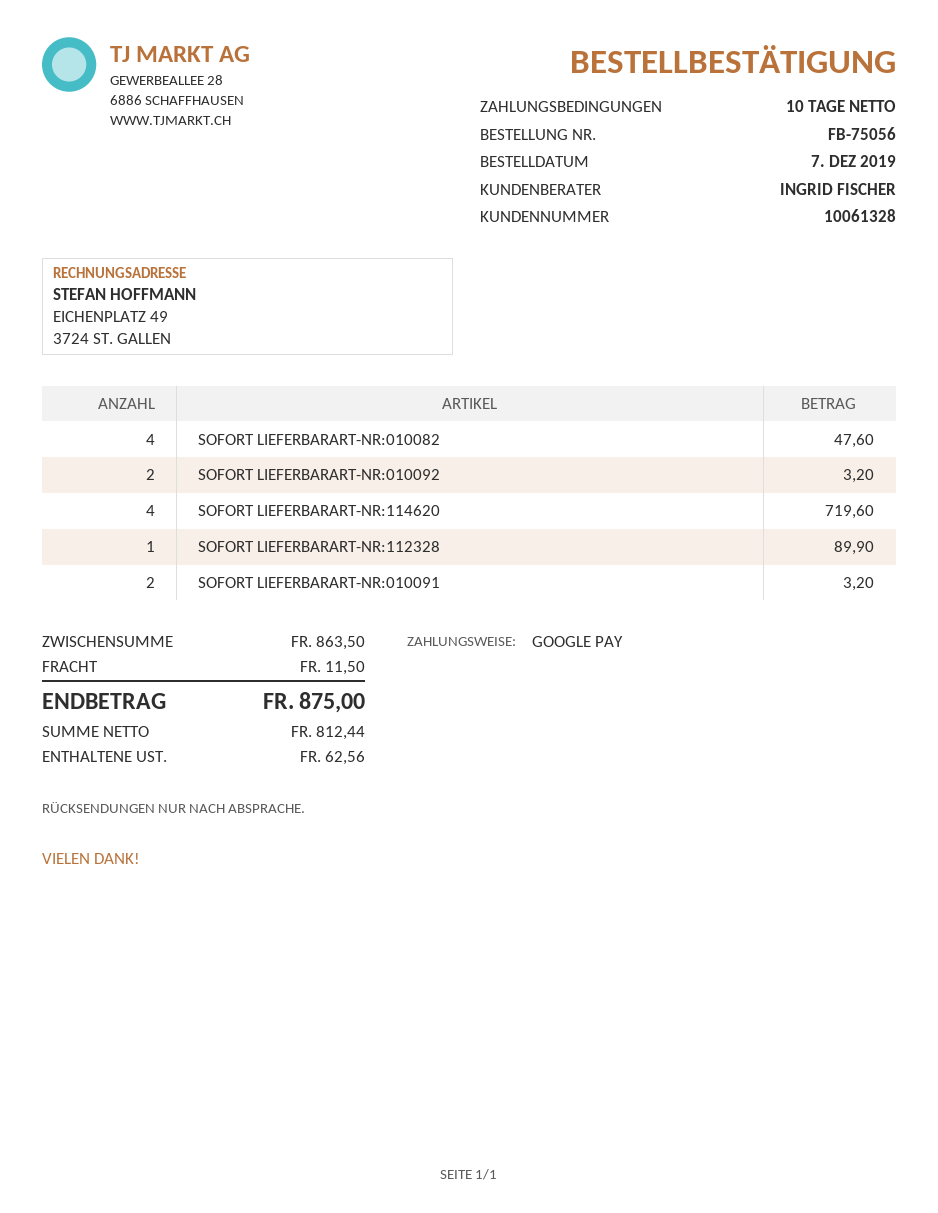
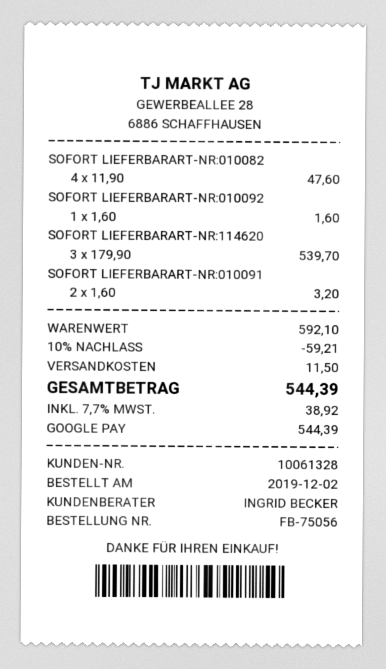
order date: 2019-12-07 -> 2019-12-02
sales rep: INGRID FISCHER -> INGRID BECKER
SOFORT LIEFERBARART-NR:010092: 2 for 3.20 -> 1 for 1.60
SOFORT LIEFERBARART-NR:114620: 4 for 719.60 -> 3 for 539.70
SOFORT LIEFERBARART-NR:112328: 1 for 89.90 -> none
subtotal: 863.50 -> 592.10
discount: none -> 10% = 59.21
tax: 62.56 -> 38.92
total: 875.00 -> 544.39

